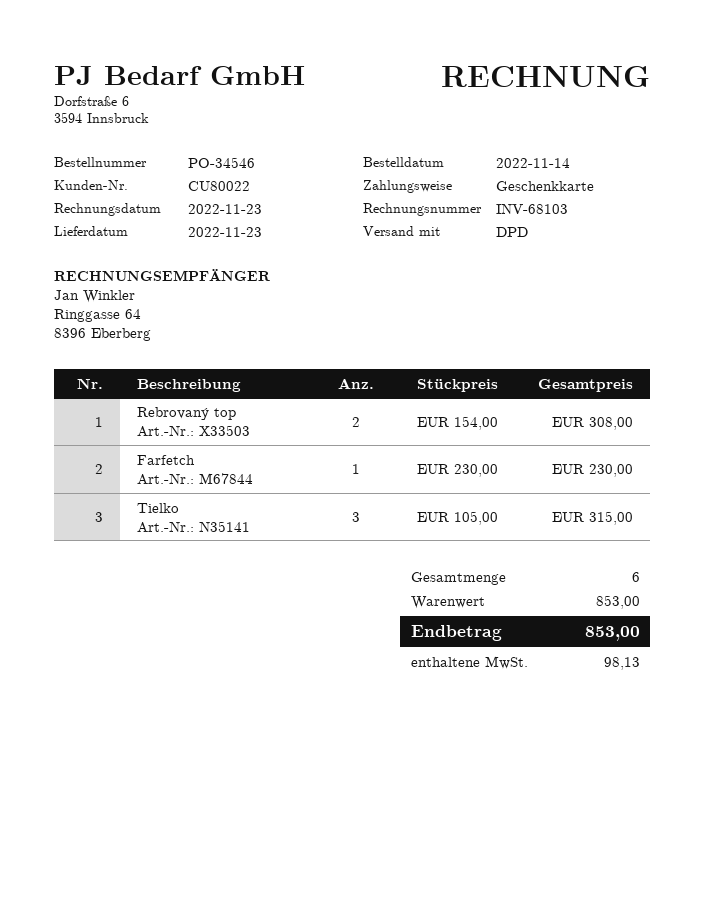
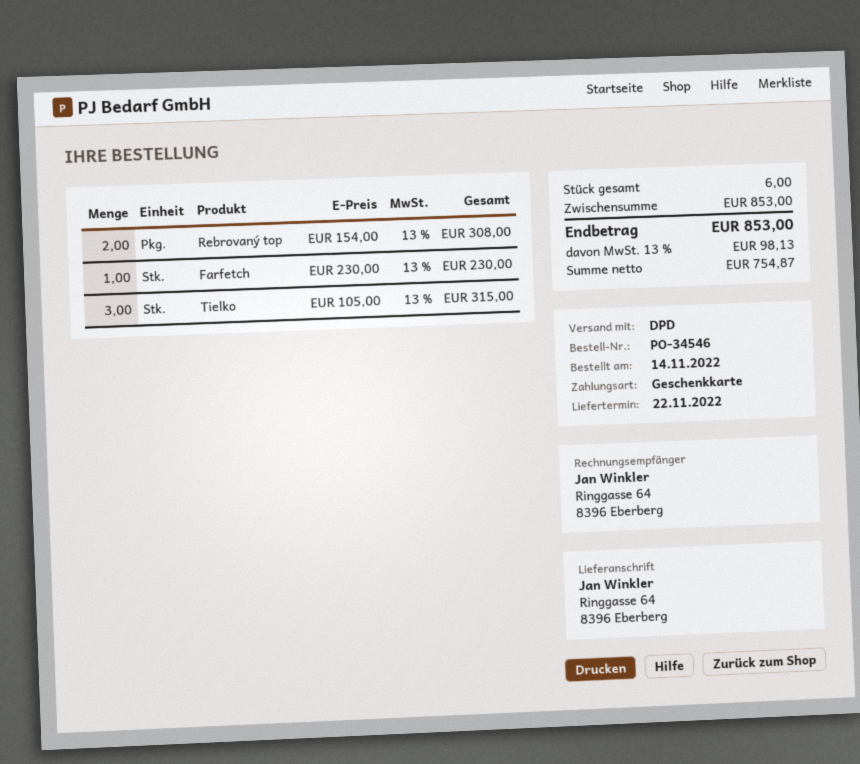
delivery date: 2022-11-23 -> 2022-11-22

